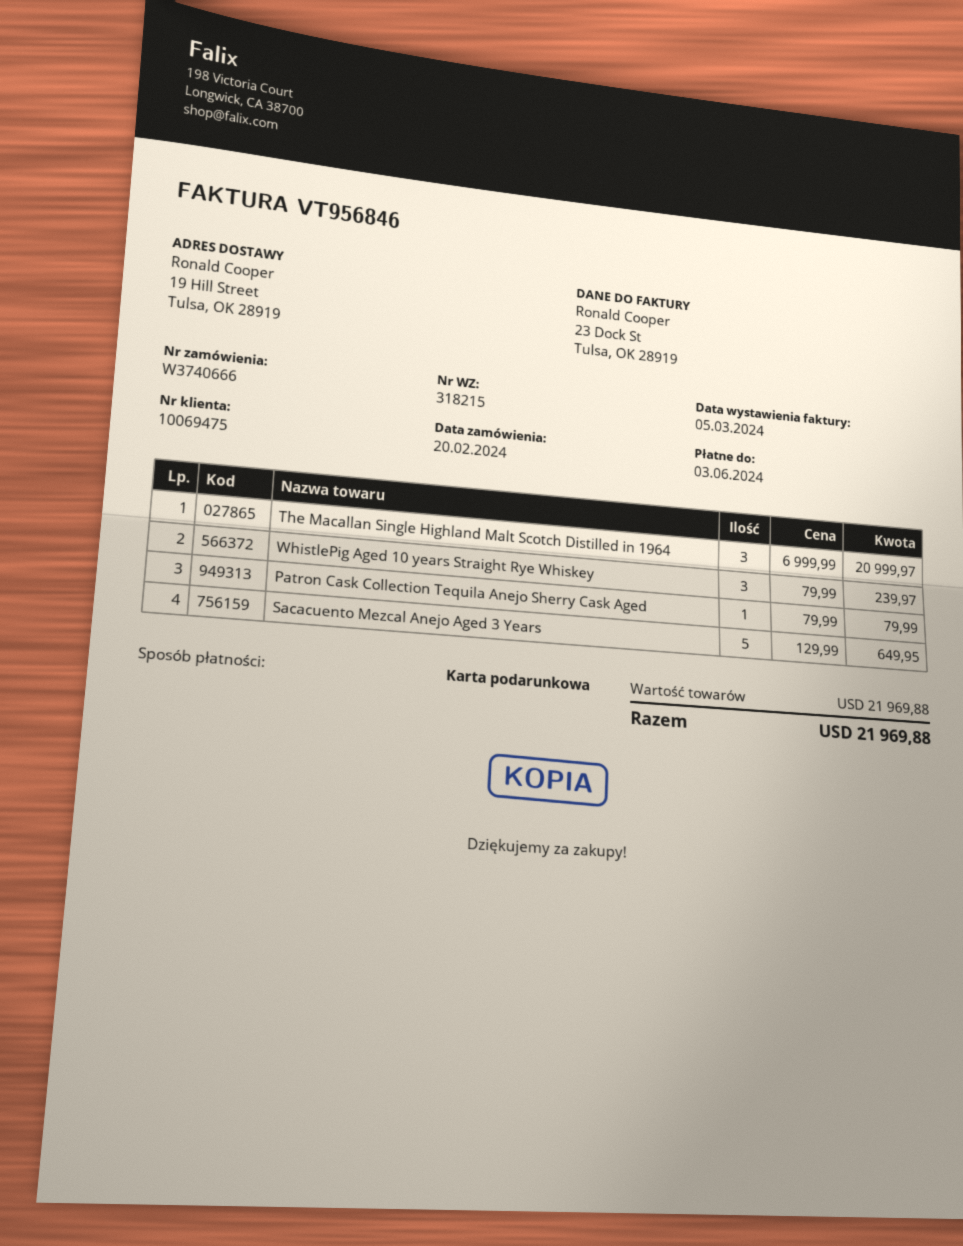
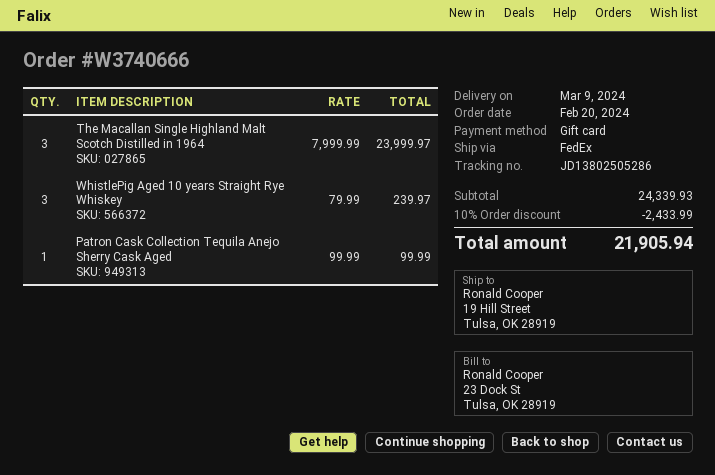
The Macallan Single Highland Malt Scotch Distilled in 1964: 3 x 6999.99 = 20999.97 -> 3 x 7999.99 = 23999.97
Patron Cask Collection Tequila Anejo Sherry Cask Aged: 1 x 79.99 = 79.99 -> 1 x 99.99 = 99.99
Sacacuento Mezcal Anejo Aged 3 Years: 5 x 129.99 = 649.95 -> none
subtotal: 21969.88 -> 24339.93
discount: none -> 10% = 2433.99
total: 21969.88 -> 21905.94

